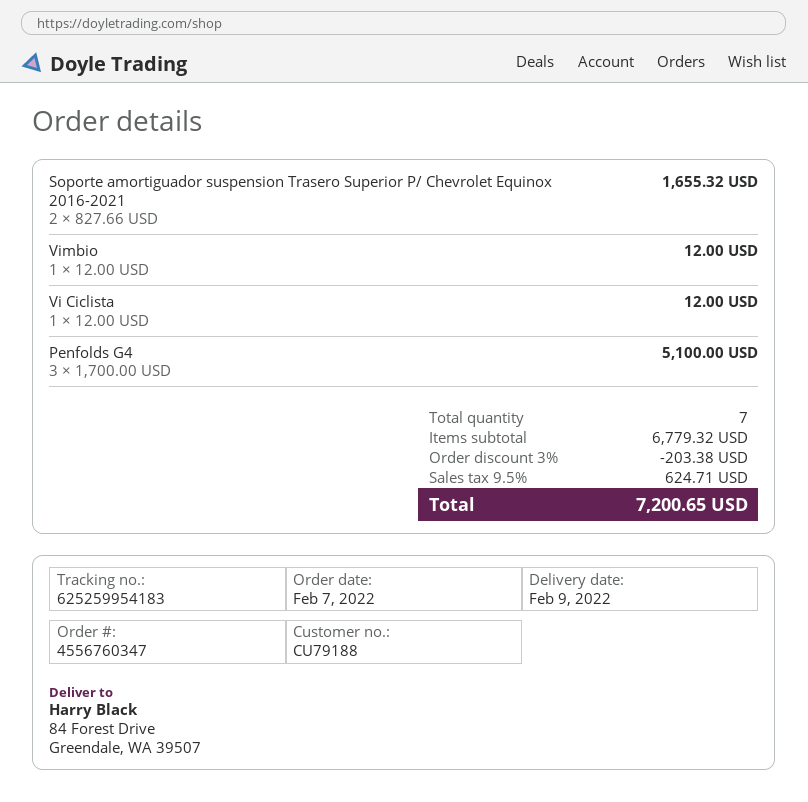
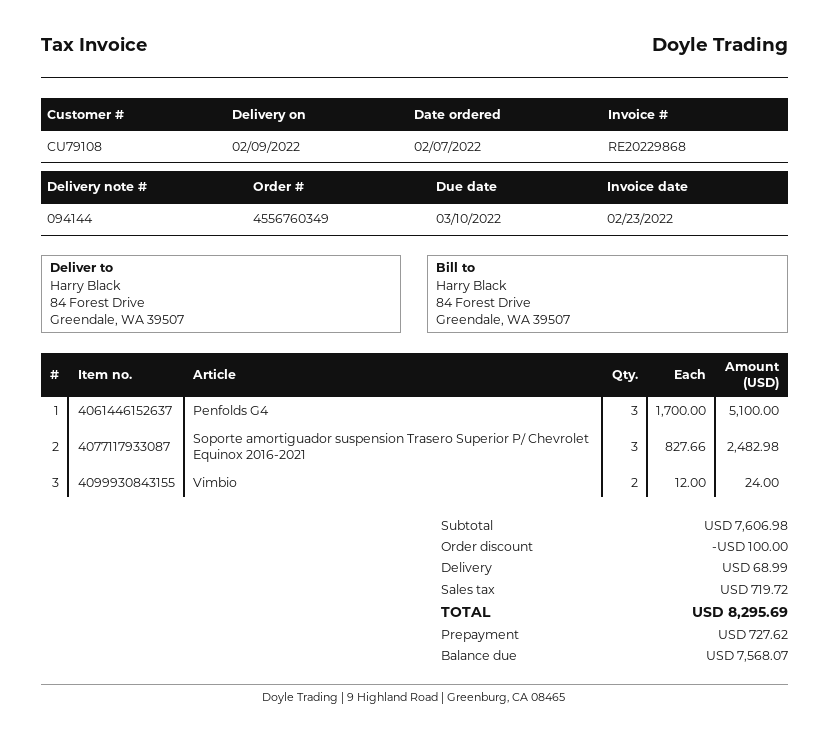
order number: 4556760347 -> 4556760349
customer number: CU79188 -> CU79108
Soporte amortiguador suspension Trasero Superior P/ Chevrolet Equinox 2016-2021: 2 x 827.66 = 1655.32 -> 3 x 827.66 = 2482.98
Vimbio: 1 x 12.00 = 12.00 -> 2 x 12.00 = 24.00
Vi Ciclista: 1 x 12.00 = 12.00 -> none
subtotal: 6779.32 -> 7606.98
discount: 203.38 -> 100.00
shipping: none -> 68.99
tax: 624.71 -> 719.72
total: 7200.65 -> 8295.69

